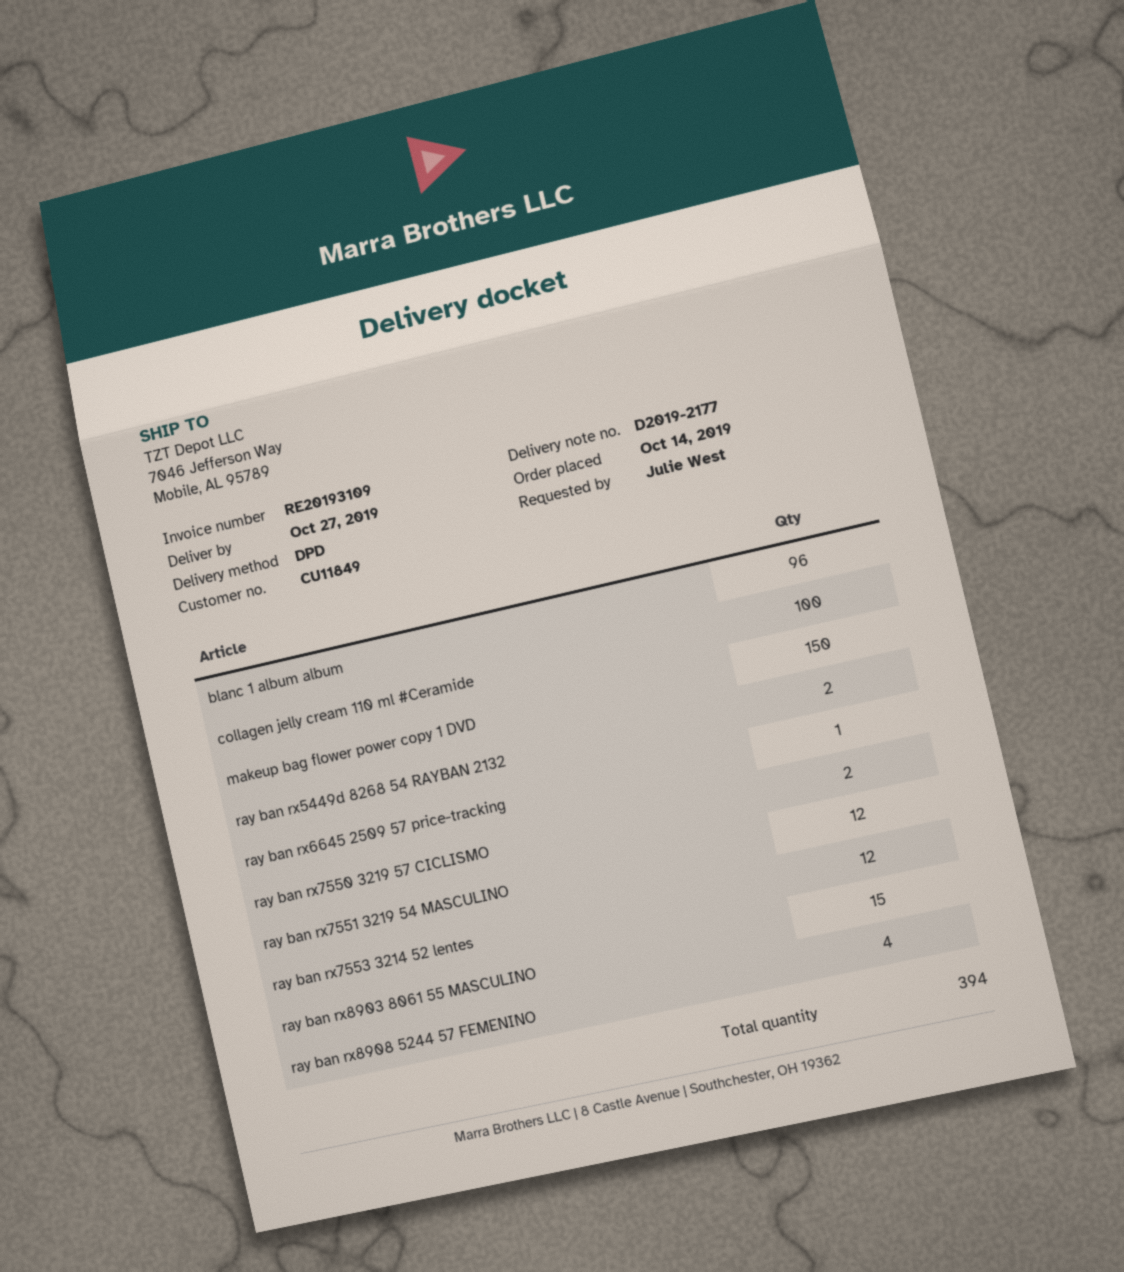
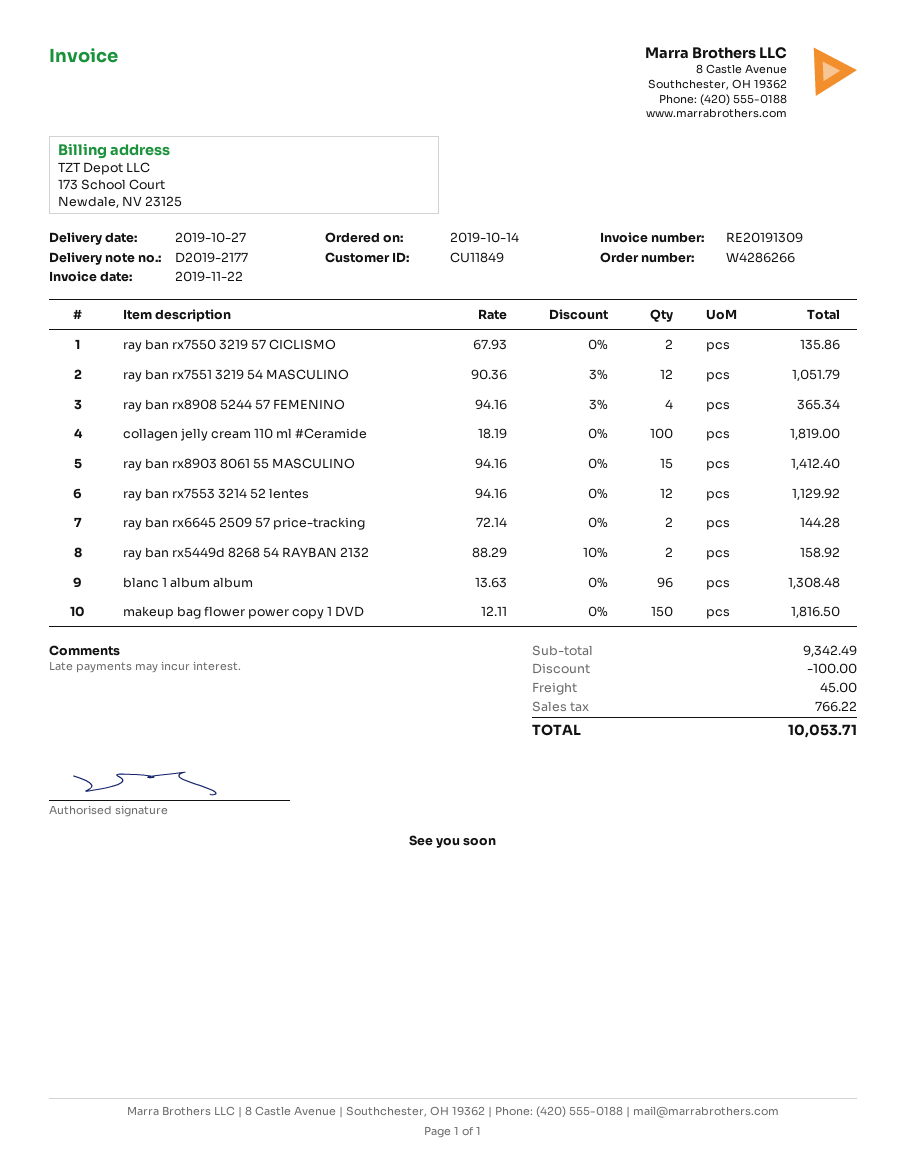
invoice number: RE20193109 -> RE20191309
ray ban rx6645 2509 57 price-tracking: 1 -> 2

